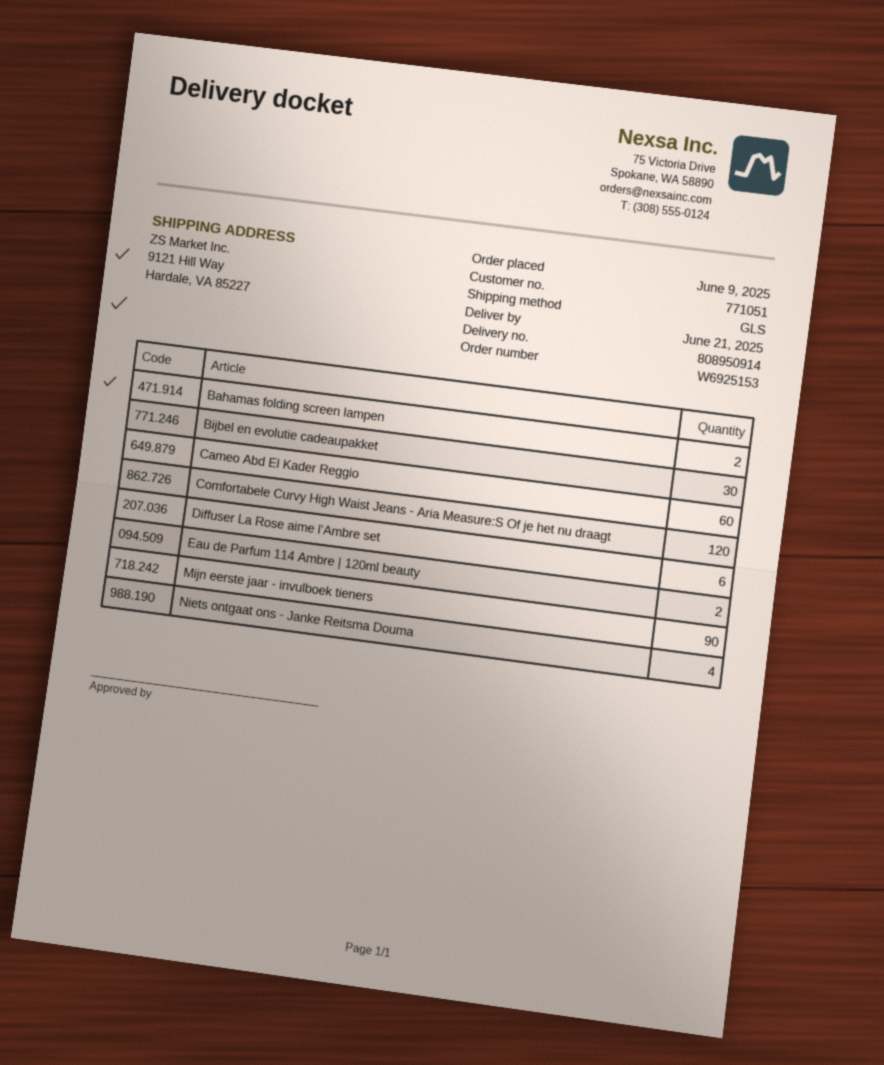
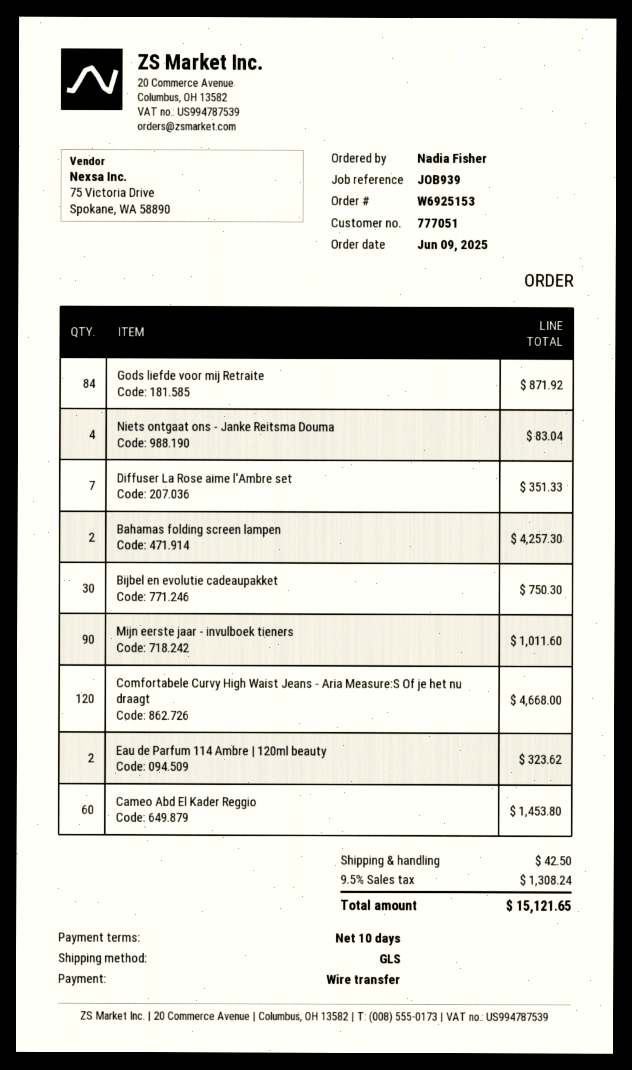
customer number: 771051 -> 777051
Diffuser La Rose aime l'Ambre set: 6 -> 7
Gods liefde voor mij Retraite: none -> 84

